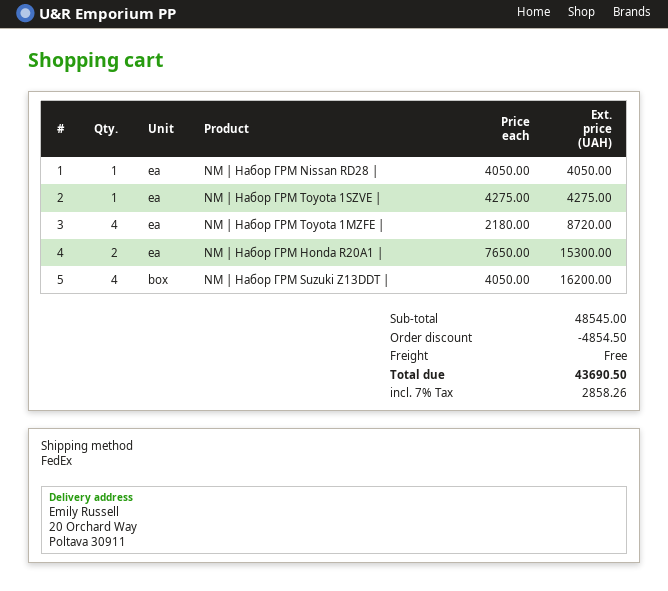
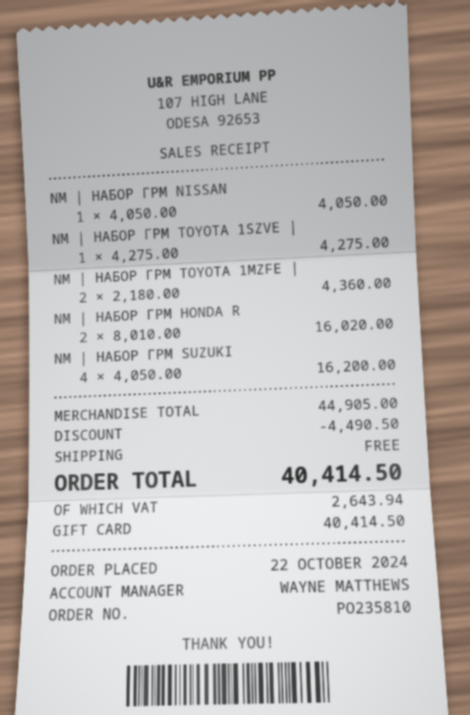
NM | Набор ГРМ Toyota 1MZFE |: 4 x 2180.00 = 8720.00 -> 2 x 2180.00 = 4360.00
NM | Набор ГРМ Honda R20A1 |: 2 x 7650.00 = 15300.00 -> 2 x 8010.00 = 16020.00
subtotal: 48545.00 -> 44905.00
discount: 4854.50 -> 4490.50
tax: 2858.26 -> 2643.94
total: 43690.50 -> 40414.50

